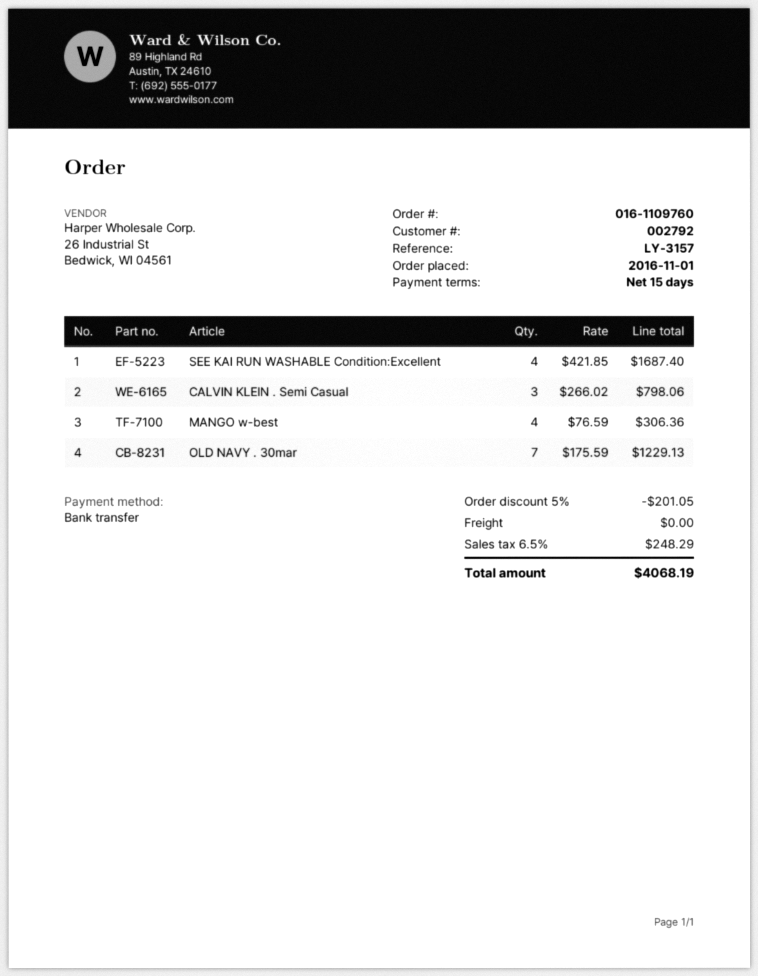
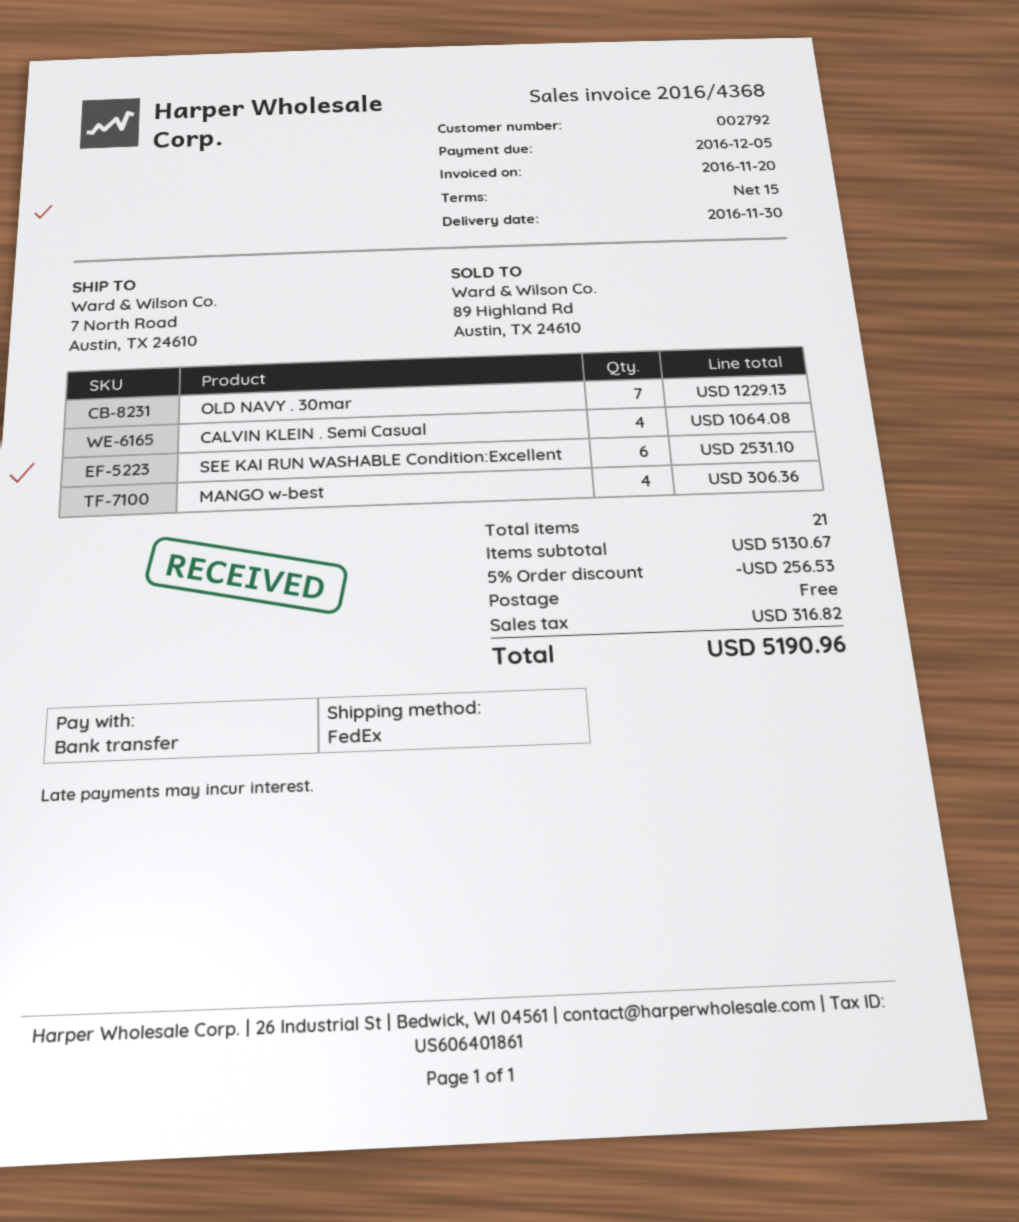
SEE KAI RUN WASHABLE Condition:Excellent: 4 for 1687.40 -> 6 for 2531.10
CALVIN KLEIN . Semi Casual: 3 for 798.06 -> 4 for 1064.08
discount: 5% = 201.05 -> 5% = 256.53
tax: 248.29 -> 316.82
total: 4068.19 -> 5190.96

